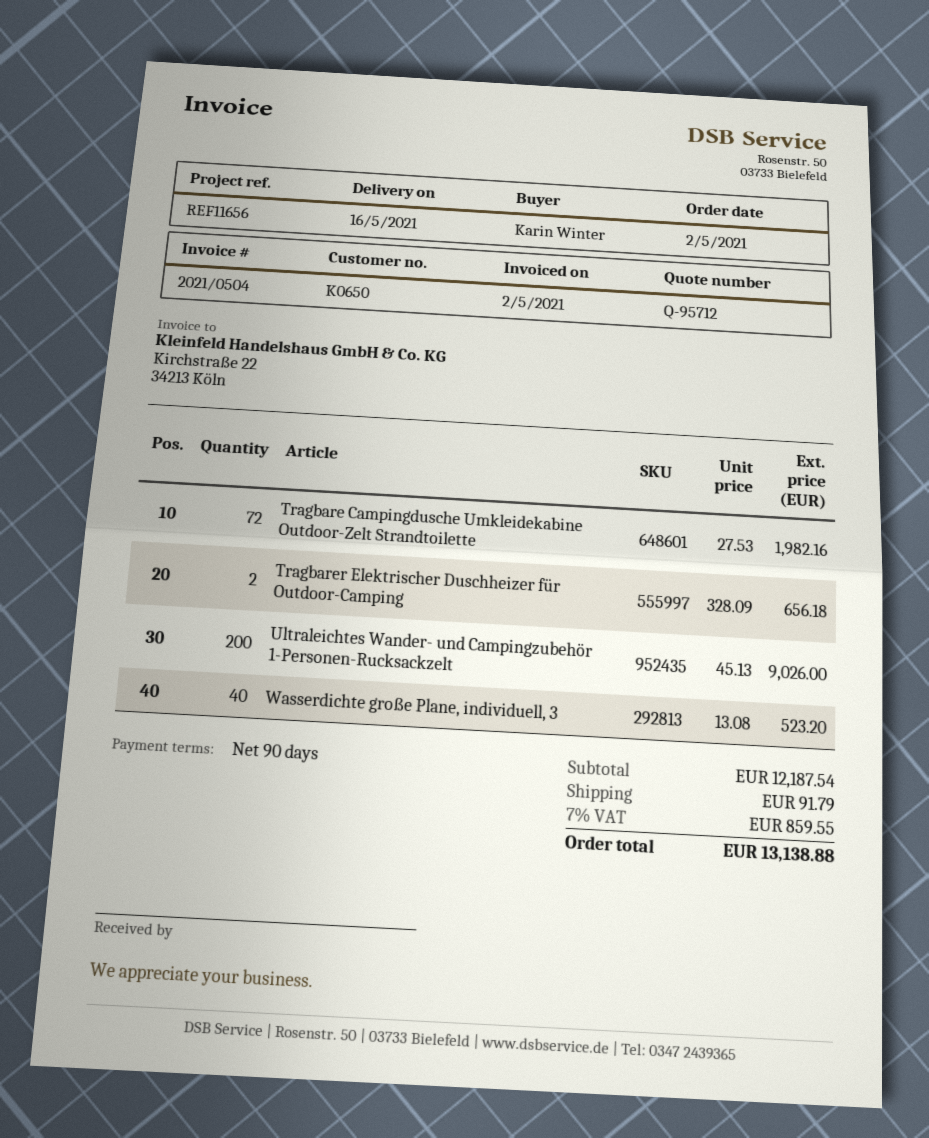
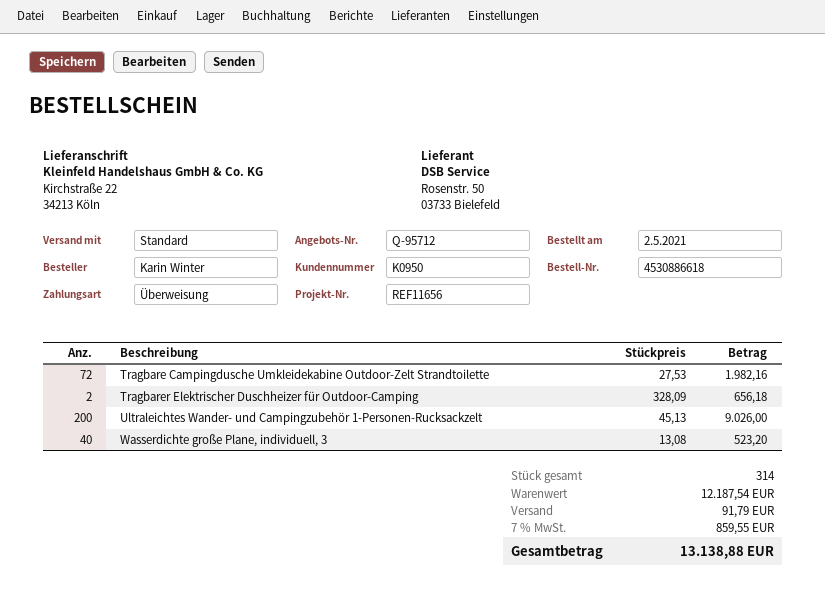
customer number: K0650 -> K0950

